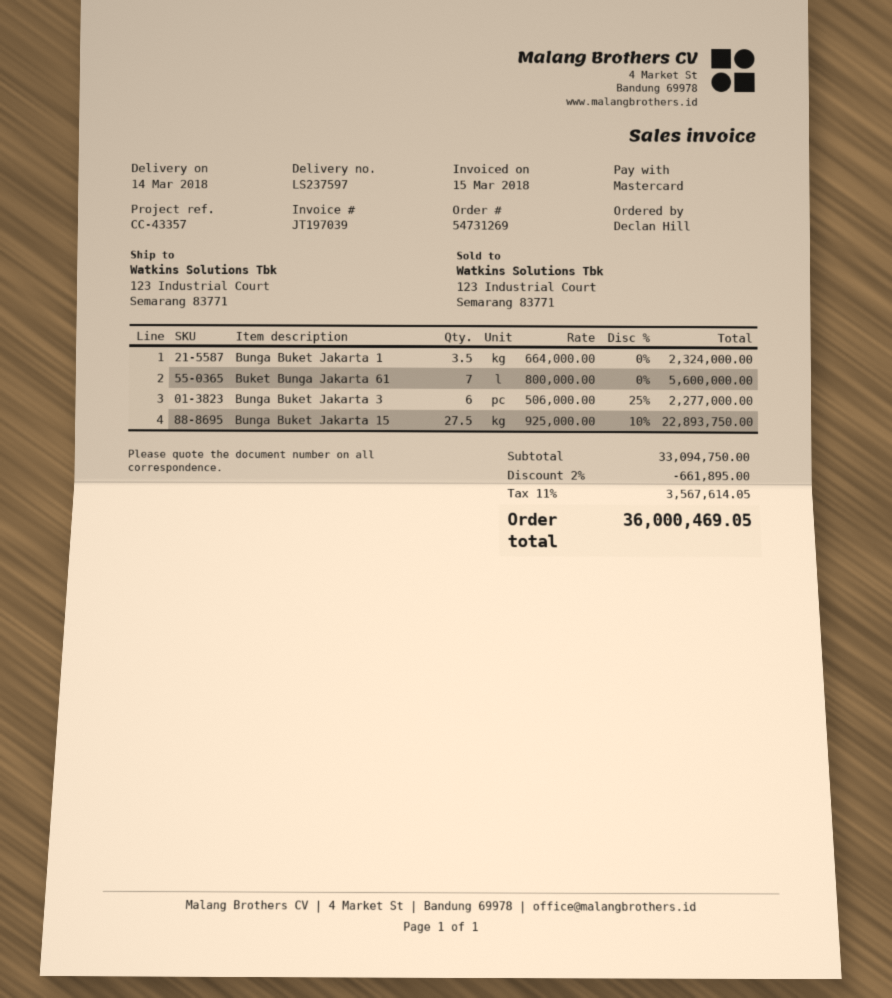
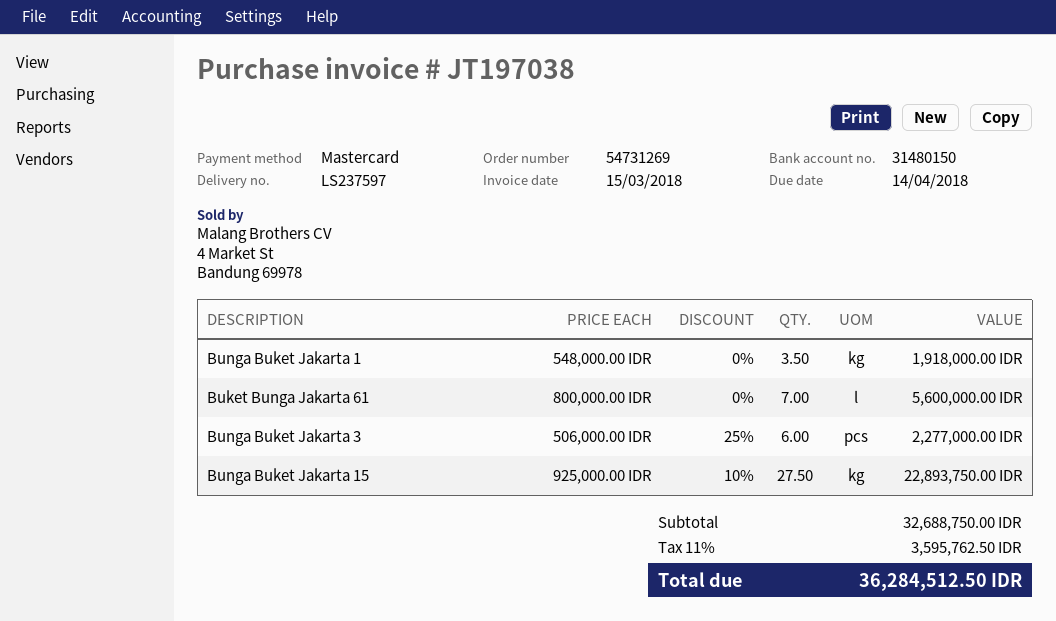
invoice number: JT197039 -> JT197038
Bunga Buket Jakarta 1: 3.5 x 664000.00 = 2324000.00 -> 3.5 x 548000.00 = 1918000.00
subtotal: 33094750.00 -> 32688750.00
discount: 2% = 661895.00 -> none
tax: 11% = 3567614.05 -> 11% = 3595762.50
total: 36000469.05 -> 36284512.50

